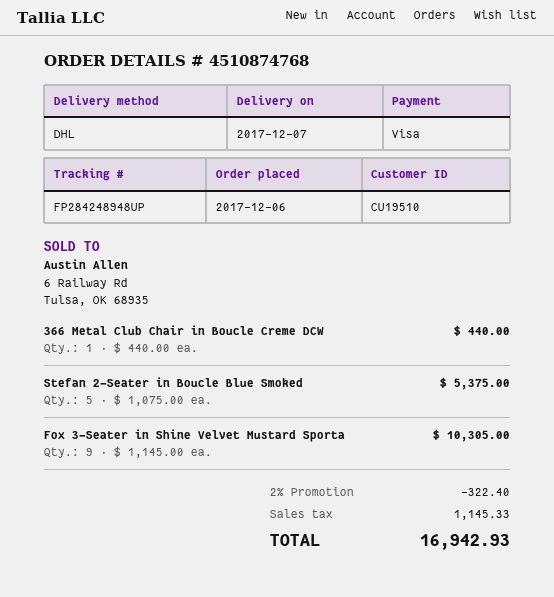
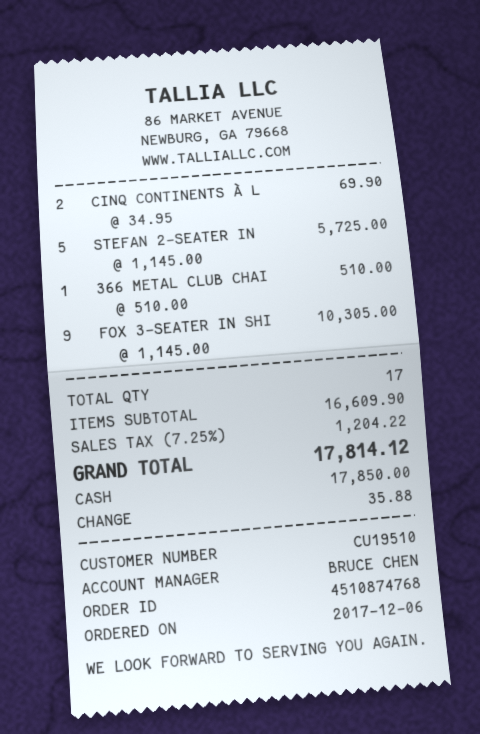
payment method: Visa -> cash
366 Metal Club Chair in Boucle Creme DCW: 1 x 440.00 = 440.00 -> 1 x 510.00 = 510.00
Stefan 2-Seater in Boucle Blue Smoked: 5 x 1075.00 = 5375.00 -> 5 x 1145.00 = 5725.00
CINQ CONTINENTS À L: none -> 2 x 34.95 = 69.90
discount: 2% = 322.40 -> none
tax: 1145.33 -> 1204.22
total: 16942.93 -> 17814.12

